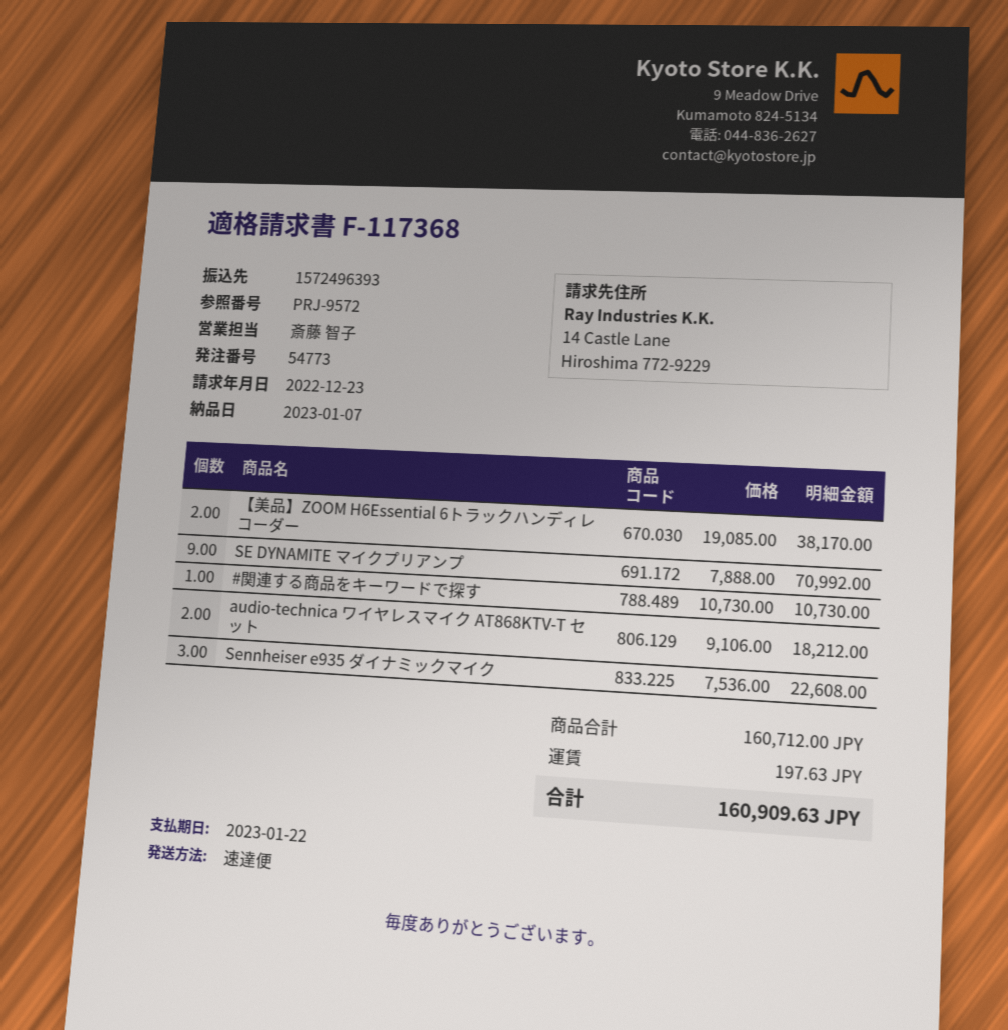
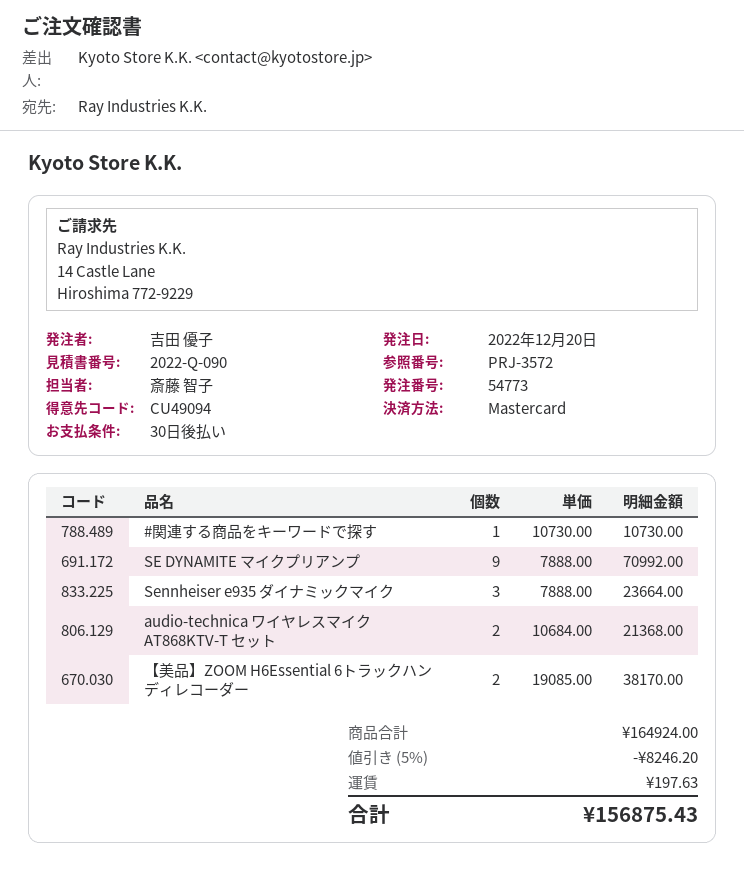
reference: PRJ-9572 -> PRJ-3572
audio-technica ワイヤレスマイク AT868KTV-T セット: 2 x 9106.00 = 18212.00 -> 2 x 10684.00 = 21368.00
Sennheiser e935 ダイナミックマイク: 3 x 7536.00 = 22608.00 -> 3 x 7888.00 = 23664.00
subtotal: 160712.00 -> 164924.00
discount: none -> 5% = 8246.20
total: 160909.63 -> 156875.43

